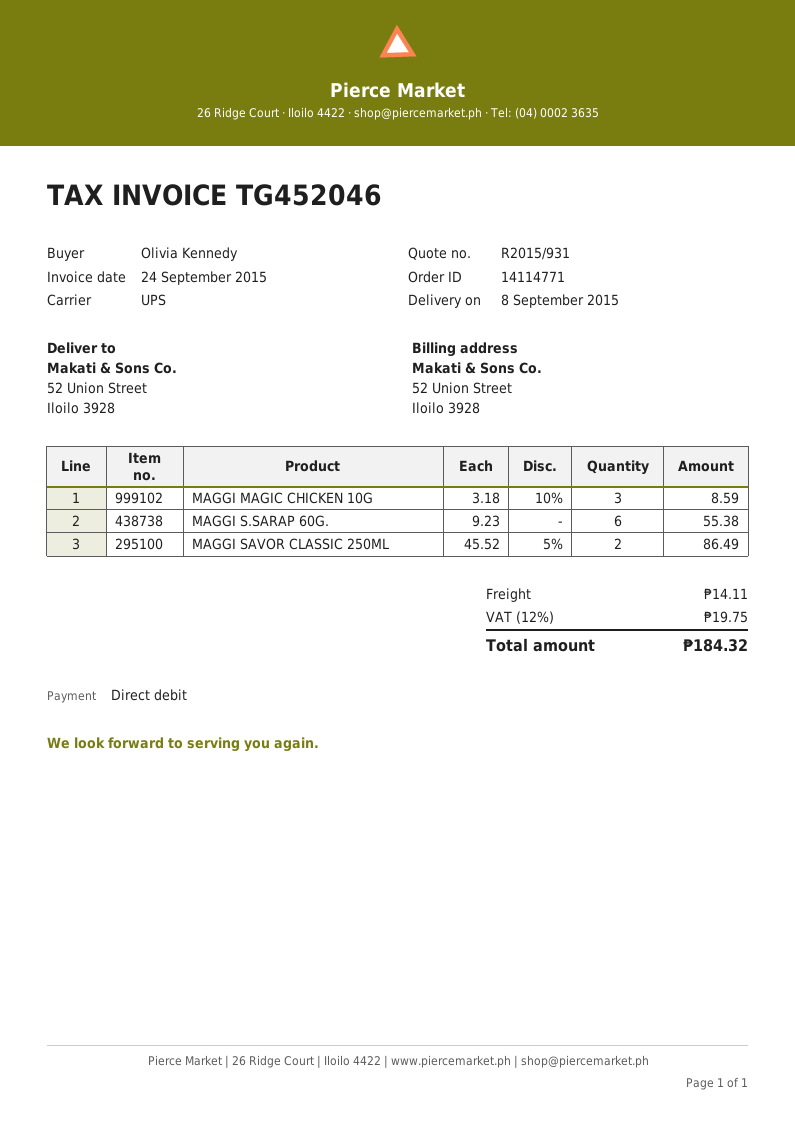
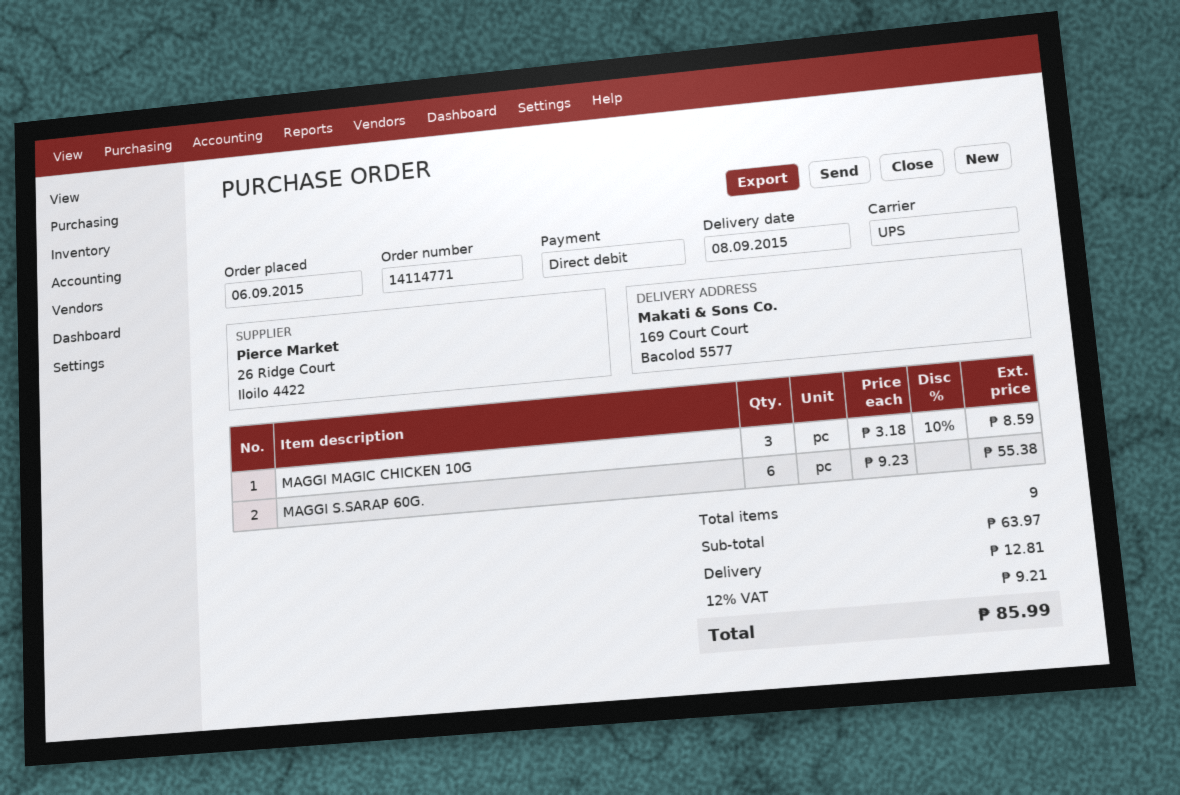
ship to: 52 Union Street, Iloilo 3928 -> 169 Court Court, Bacolod 5577
MAGGI SAVOR CLASSIC 250ML: 2 x 45.52 - 5% = 86.49 -> none
shipping: 14.11 -> 12.81
tax: 12% = 19.75 -> 12% = 9.21
total: 184.32 -> 85.99

